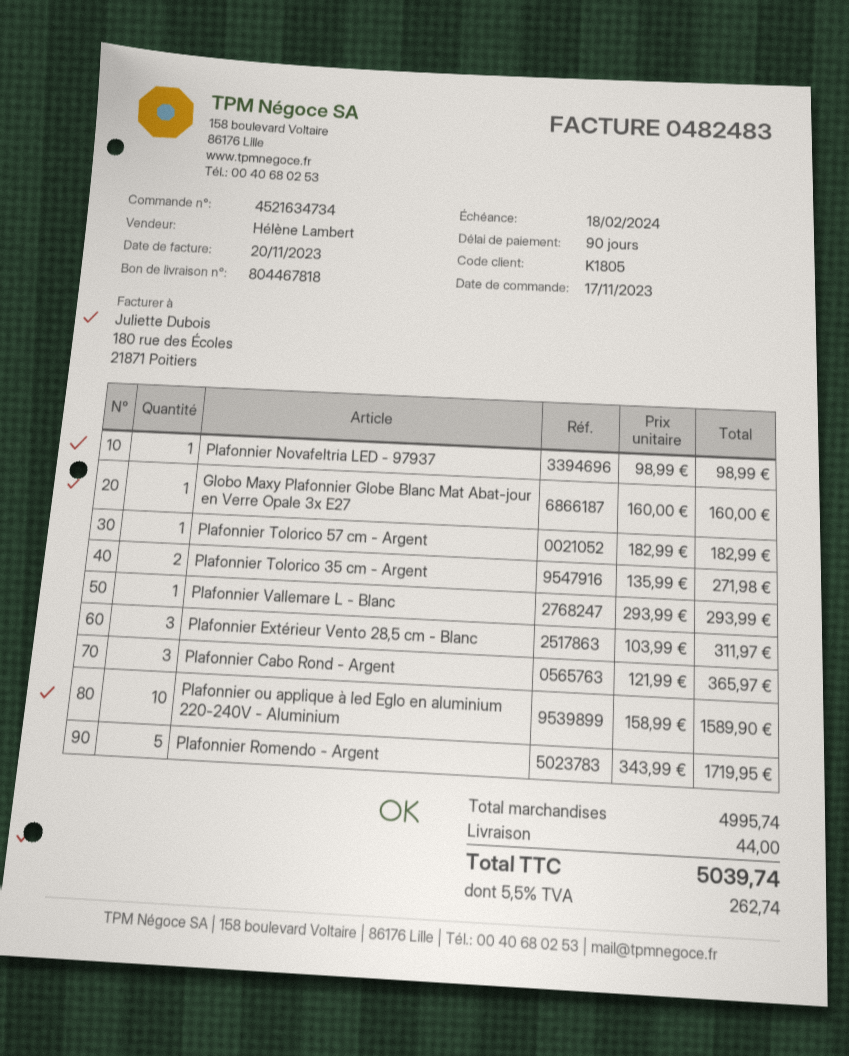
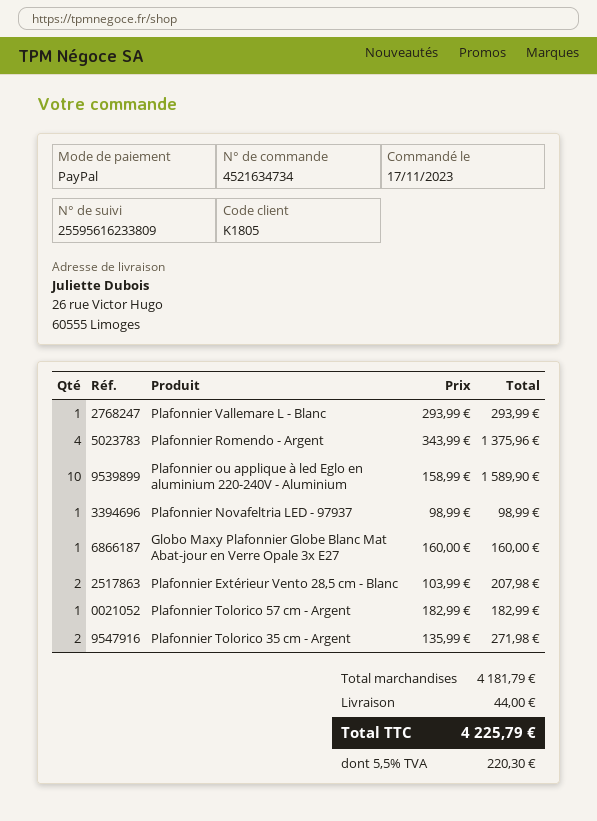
Plafonnier Extérieur Vento 28,5 cm - Blanc: 3 x 103.99 = 311.97 -> 2 x 103.99 = 207.98
Plafonnier Cabo Rond - Argent: 3 x 121.99 = 365.97 -> none
Plafonnier Romendo - Argent: 5 x 343.99 = 1719.95 -> 4 x 343.99 = 1375.96
subtotal: 4995.74 -> 4181.79
tax: 5.5% = 262.74 -> 5.5% = 220.30
total: 5039.74 -> 4225.79

